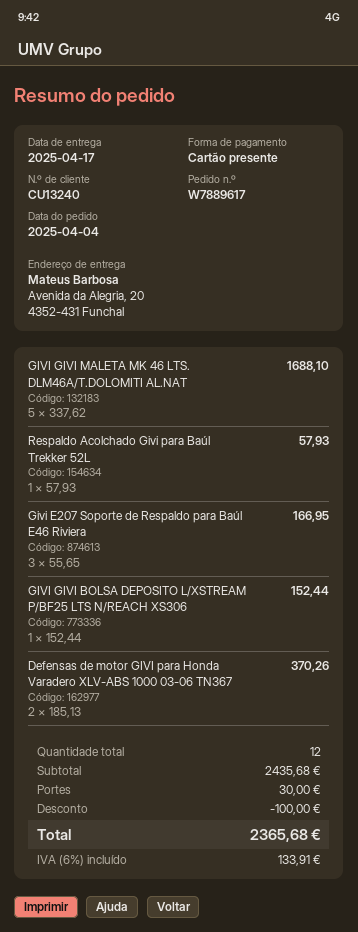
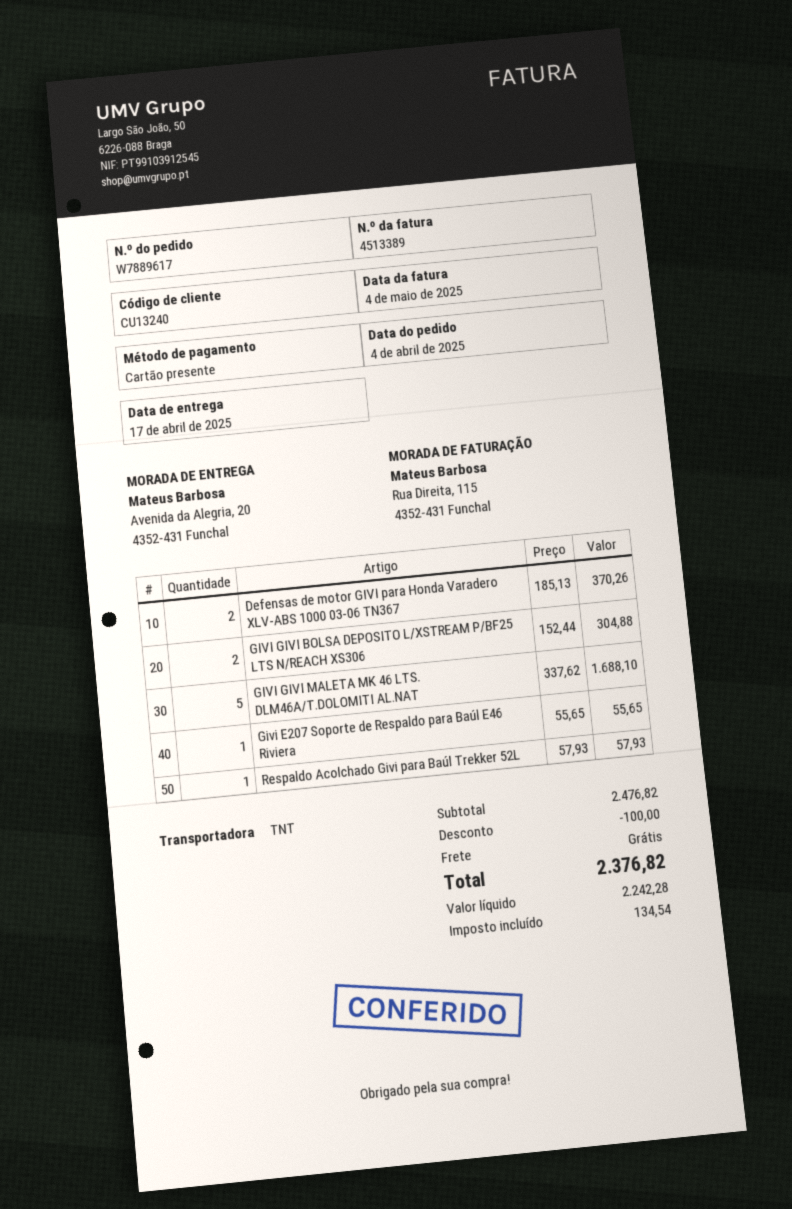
Givi E207 Soporte de Respaldo para Baúl E46 Riviera: 3 x 55.65 = 166.95 -> 1 x 55.65 = 55.65
GIVI GIVI BOLSA DEPOSITO L/XSTREAM P/BF25 LTS N/REACH XS306: 1 x 152.44 = 152.44 -> 2 x 152.44 = 304.88
subtotal: 2435.68 -> 2476.82
shipping: 30.00 -> 0.00
tax: 133.91 -> 134.54
total: 2365.68 -> 2376.82

